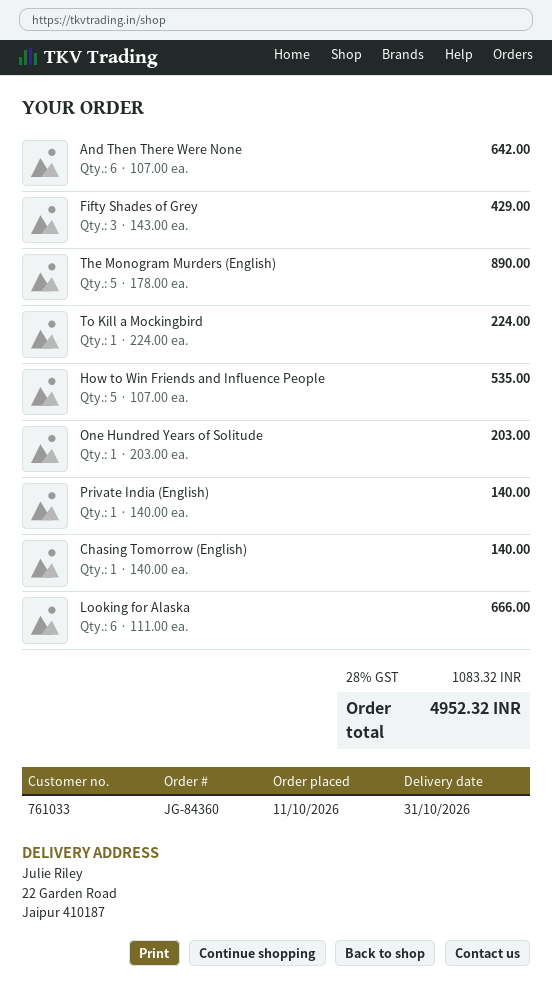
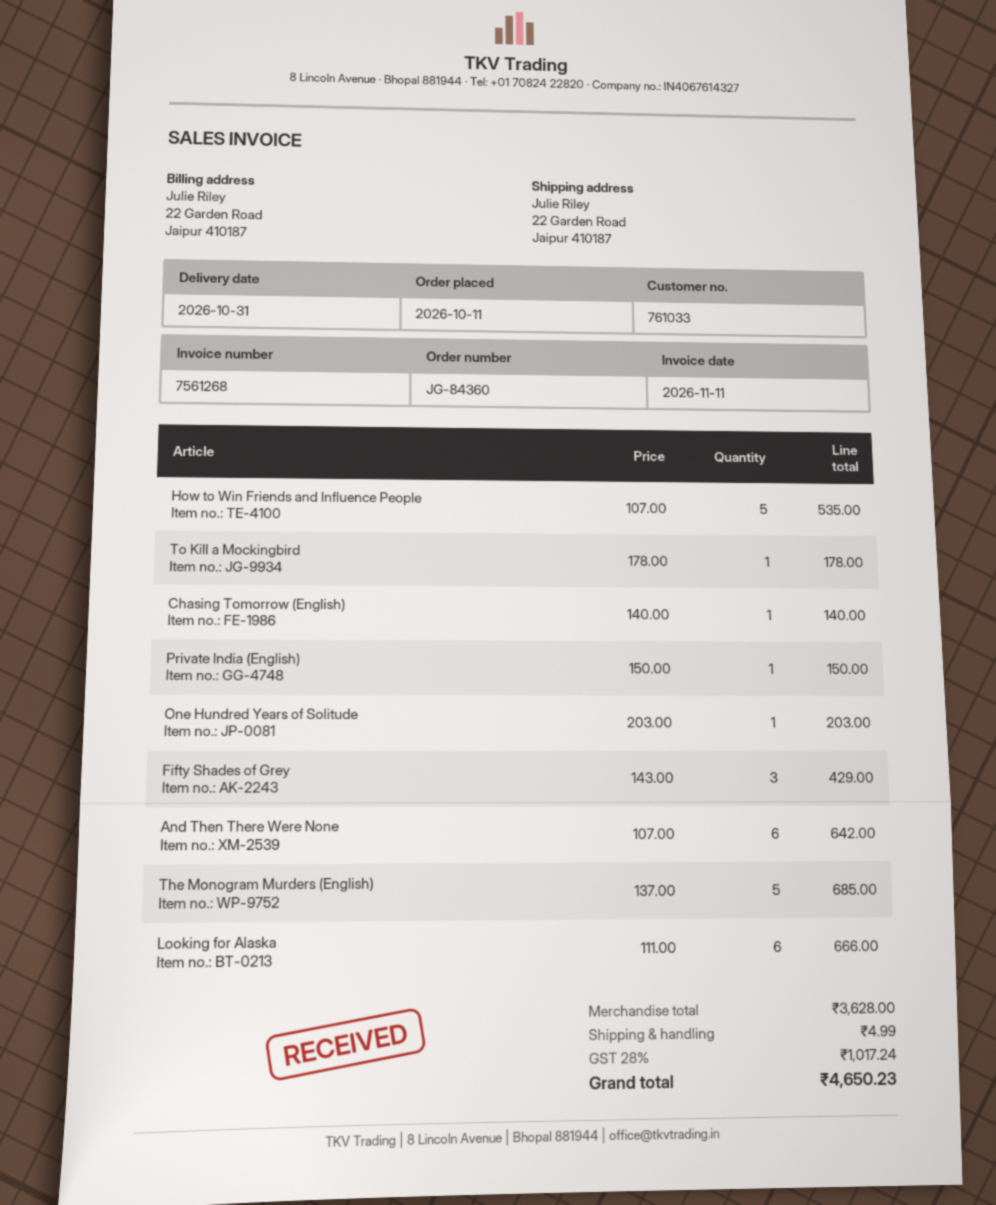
The Monogram Murders (English): 5 x 178.00 = 890.00 -> 5 x 137.00 = 685.00
To Kill a Mockingbird: 1 x 224.00 = 224.00 -> 1 x 178.00 = 178.00
Private India (English): 1 x 140.00 = 140.00 -> 1 x 150.00 = 150.00
shipping: none -> 4.99
tax: 28% = 1083.32 -> 28% = 1017.24
total: 4952.32 -> 4650.23

